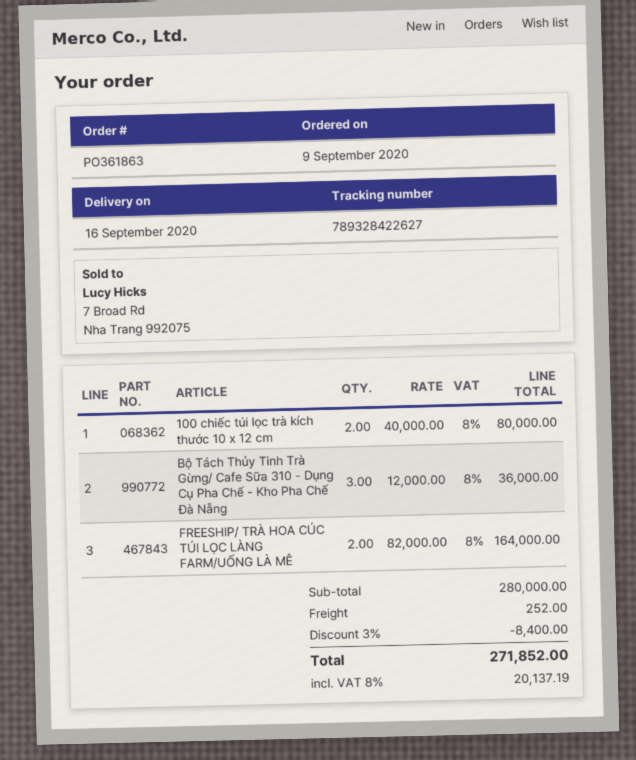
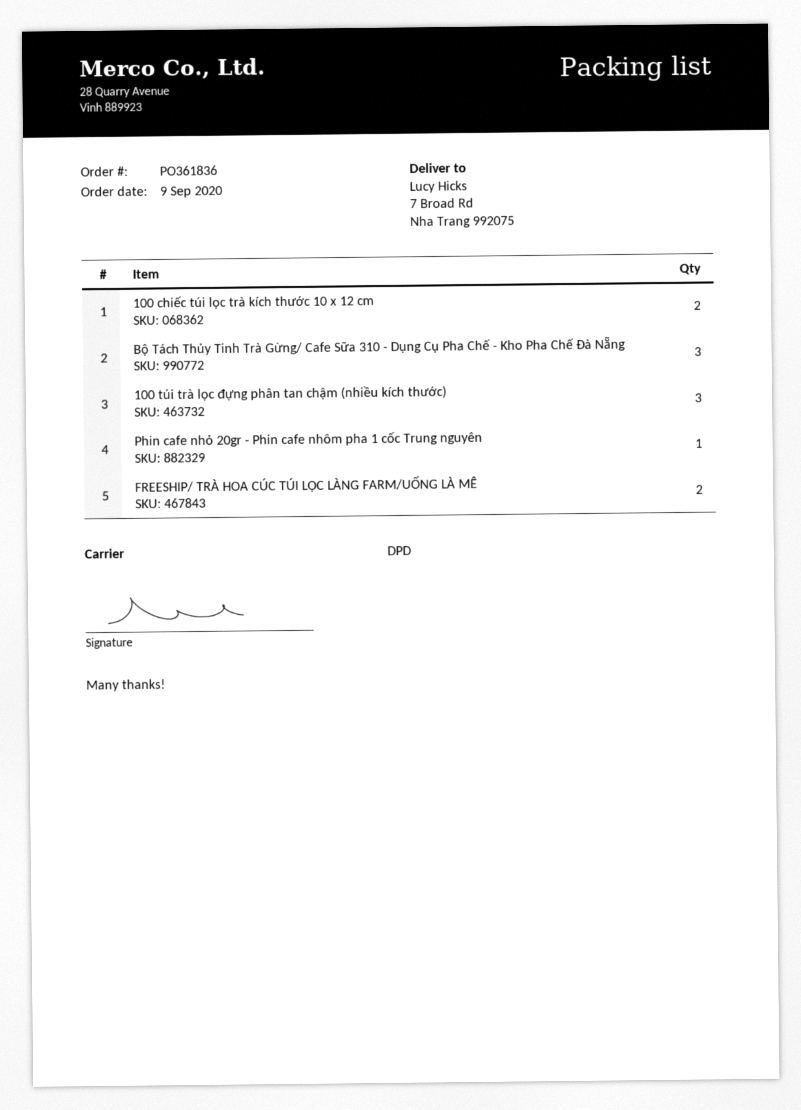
order number: PO361863 -> PO361836
100 túi trà lọc đựng phân tan chậm (nhiều kích thước): none -> 3
Phin cafe nhỏ 20gr - Phin cafe nhôm pha 1 cốc Trung nguyên: none -> 1

